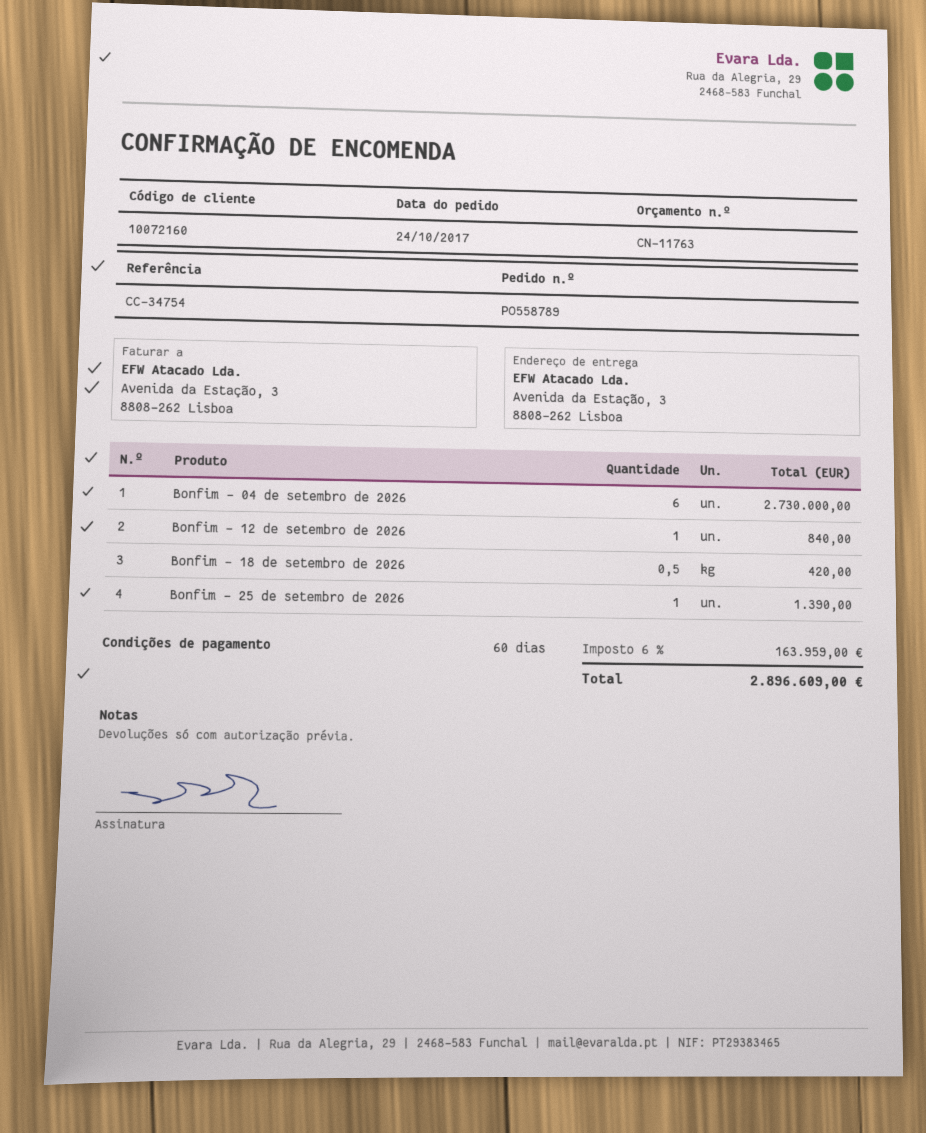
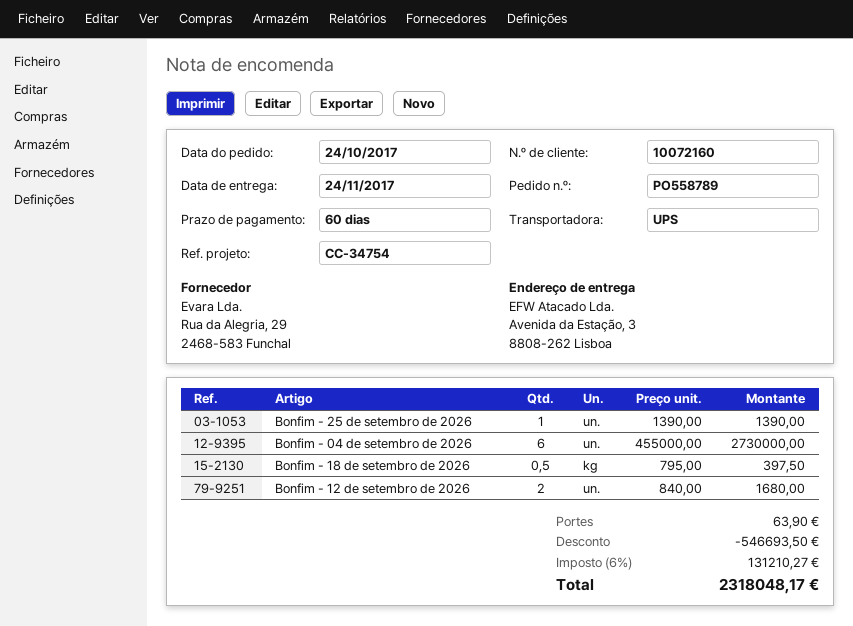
Bonfim - 12 de setembro de 2026: 1 for 840.00 -> 2 for 1680.00
Bonfim - 18 de setembro de 2026: 0.5 for 420.00 -> 0.5 for 397.50
discount: none -> 546693.50
shipping: none -> 63.90
tax: 6% = 163959.00 -> 6% = 131210.27
total: 2896609.00 -> 2318048.17

